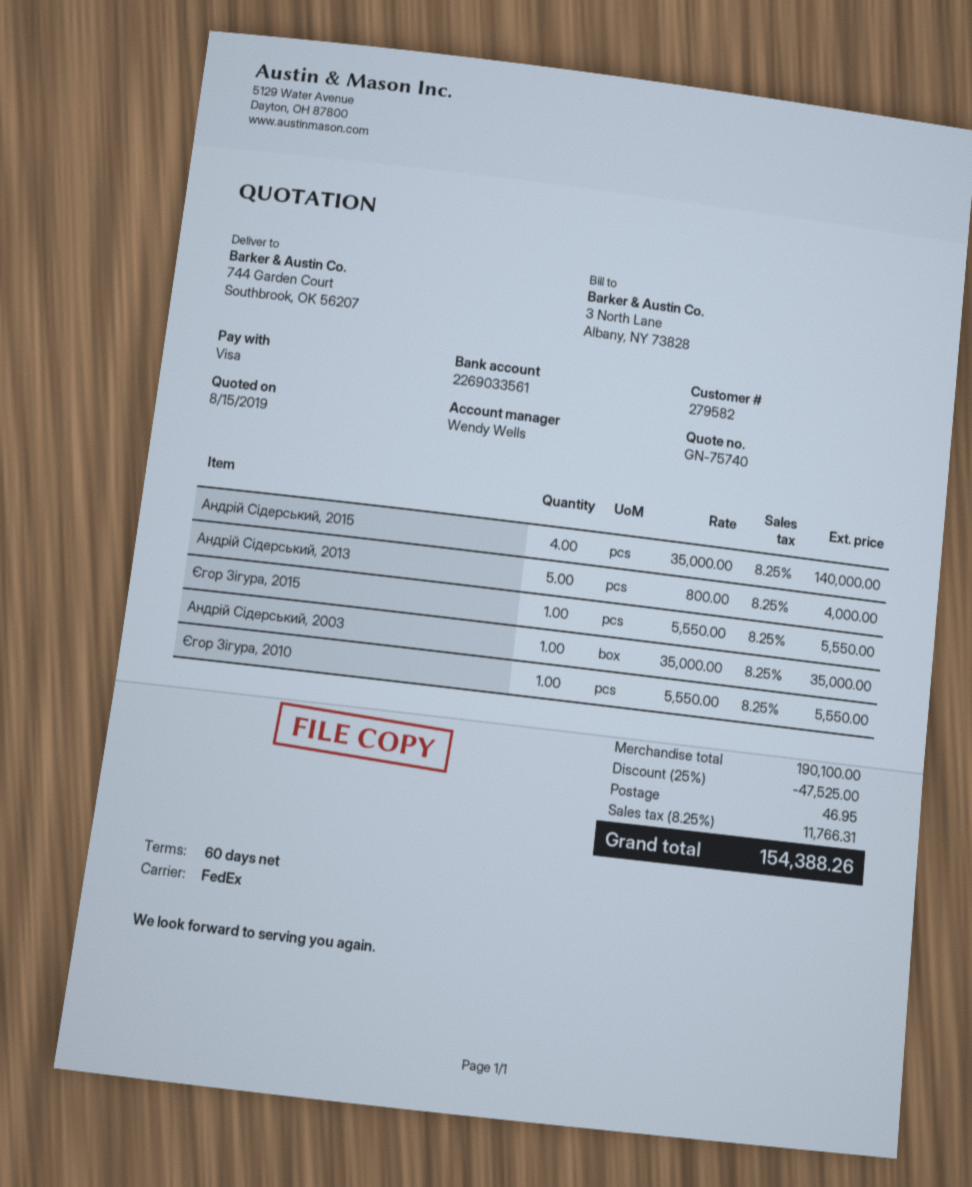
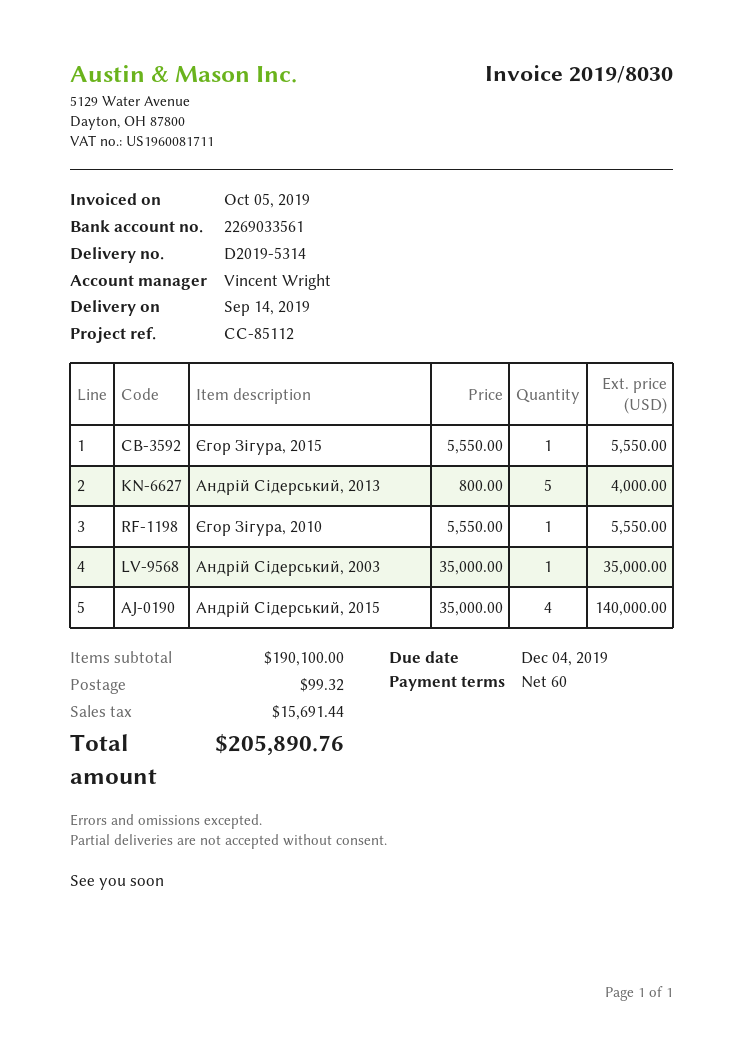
sales rep: Wendy Wells -> Vincent Wright
discount: 25% = 47525.00 -> none
shipping: 46.95 -> 99.32
tax: 11766.31 -> 15691.44
total: 154388.26 -> 205890.76

